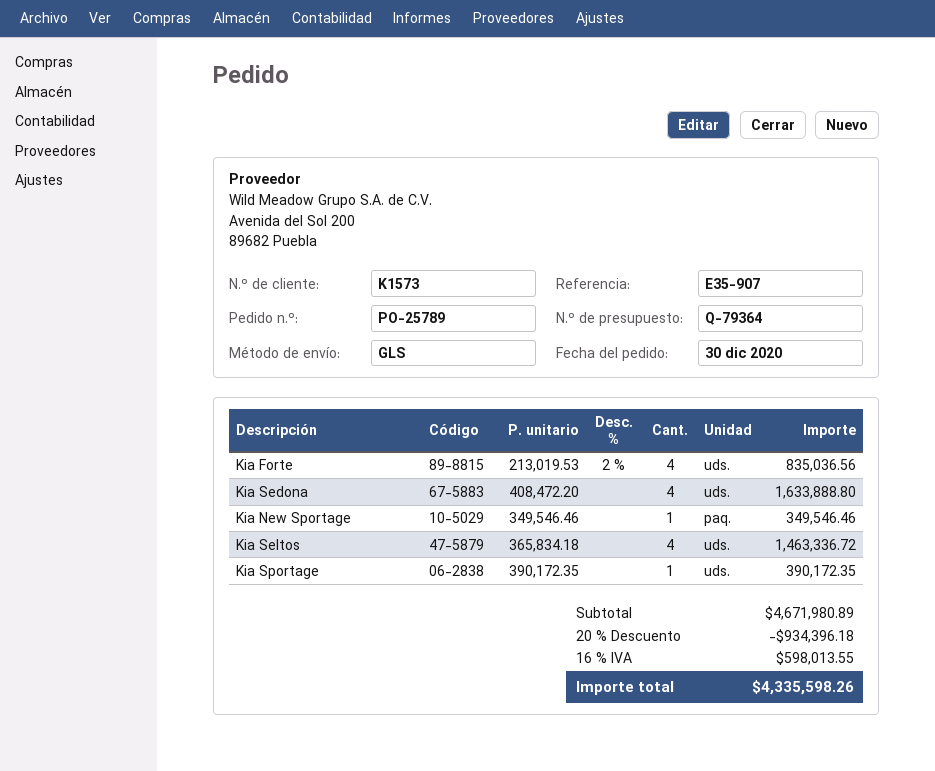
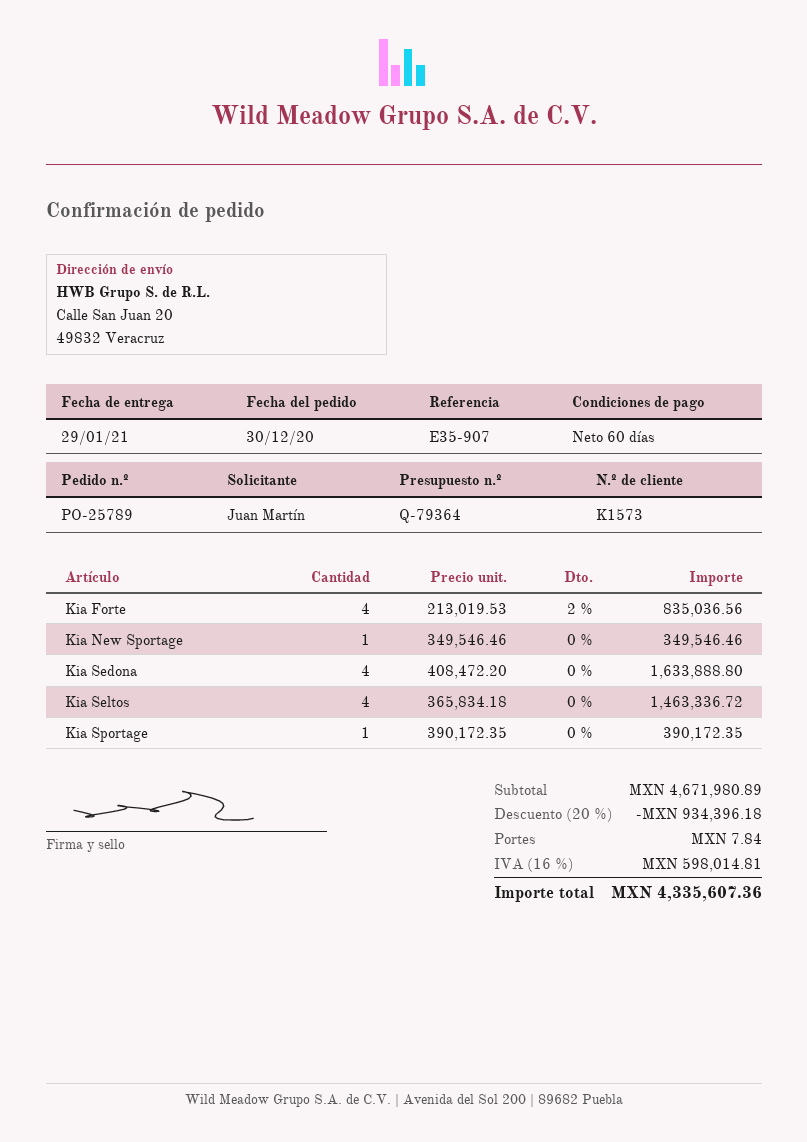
shipping: none -> 7.84
tax: 16% = 598013.55 -> 16% = 598014.81
total: 4335598.26 -> 4335607.36

